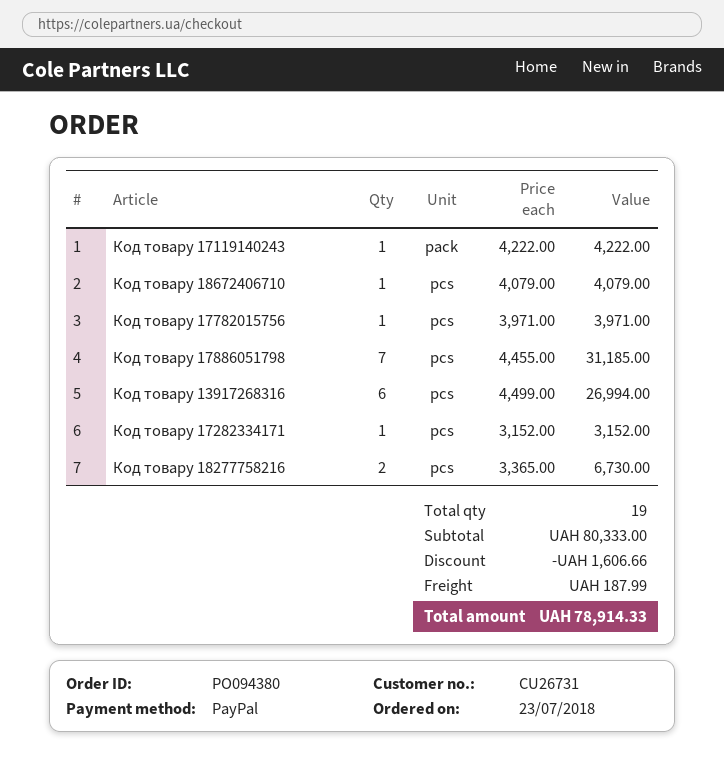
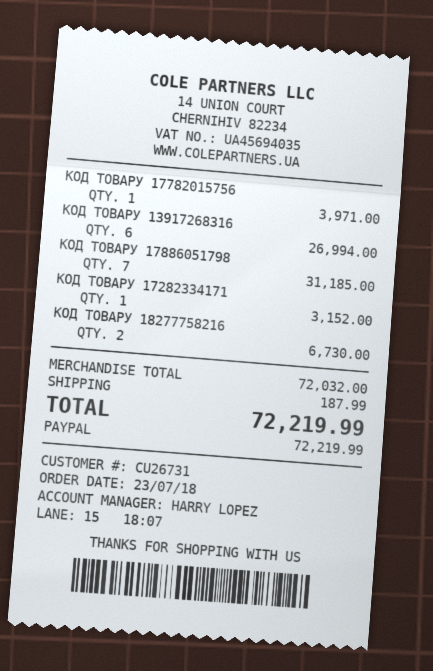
Код товару 17119140243: 1 for 4222.00 -> none
Код товару 18672406710: 1 for 4079.00 -> none
subtotal: 80333.00 -> 72032.00
discount: 1606.66 -> none
total: 78914.33 -> 72219.99

